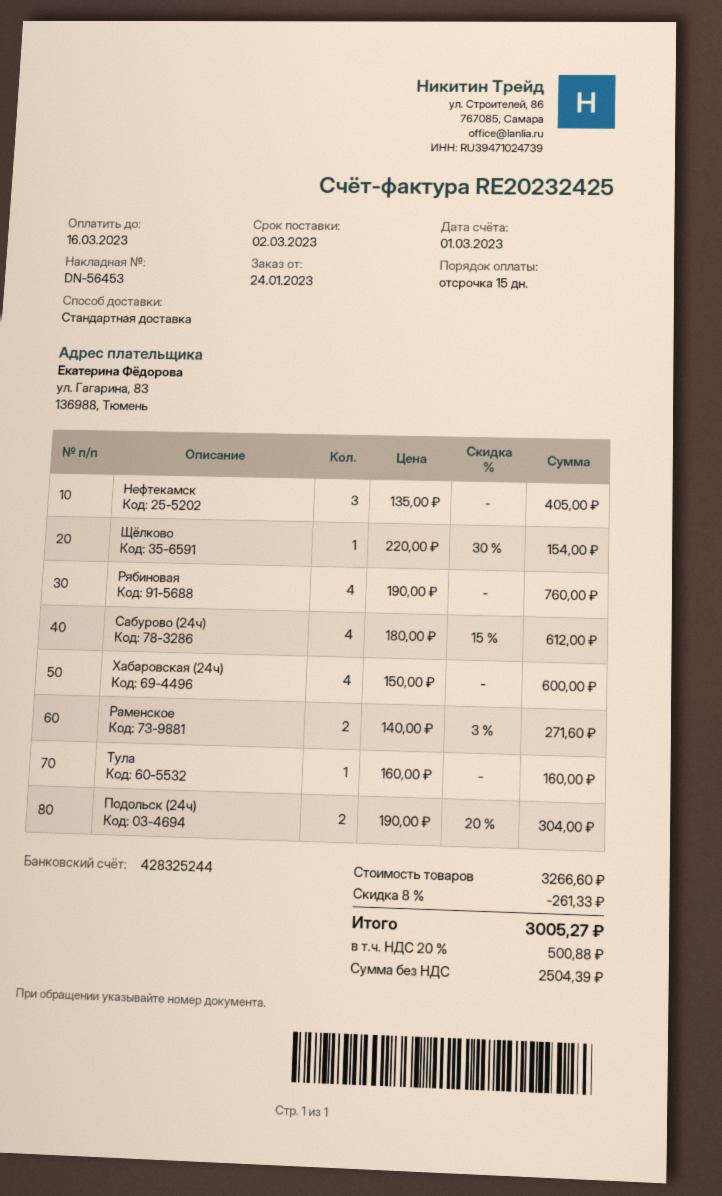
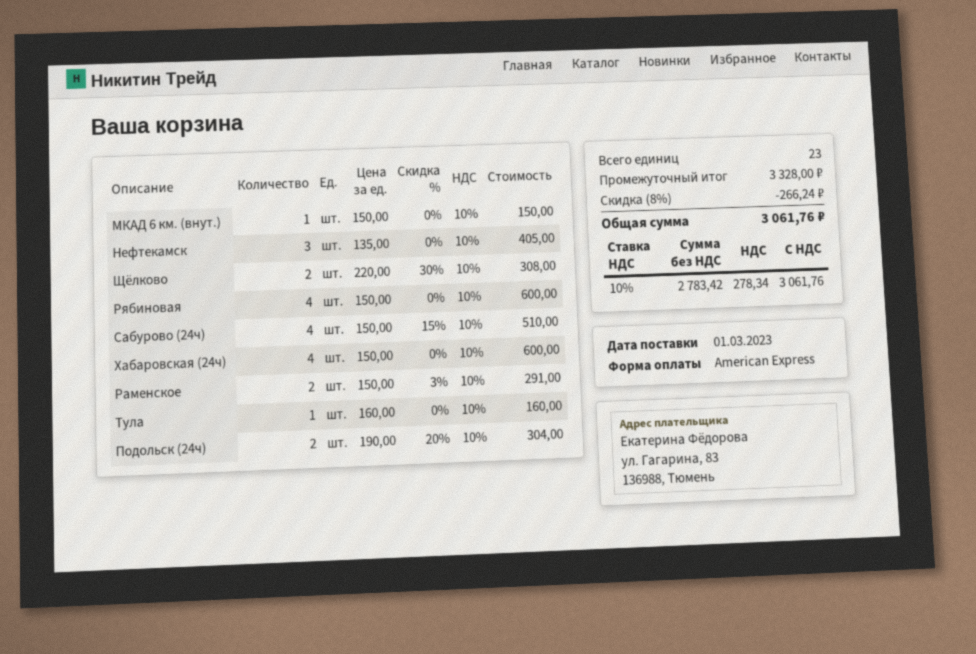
delivery date: 2023-03-02 -> 2023-03-01
Щёлково: 1 x 220.00 - 30% = 154.00 -> 2 x 220.00 - 30% = 308.00
Рябиновая: 4 x 190.00 = 760.00 -> 4 x 150.00 = 600.00
Сабурово (24ч): 4 x 180.00 - 15% = 612.00 -> 4 x 150.00 - 15% = 510.00
Раменское: 2 x 140.00 - 3% = 271.60 -> 2 x 150.00 - 3% = 291.00
МКАД 6 км. (внут.): none -> 1 x 150.00 = 150.00
subtotal: 3266.60 -> 3328.00
discount: 8% = 261.33 -> 8% = 266.24
net: 2504.39 -> 2783.42
tax: 20% = 500.88 -> 10% = 278.34
total: 3005.27 -> 3061.76

